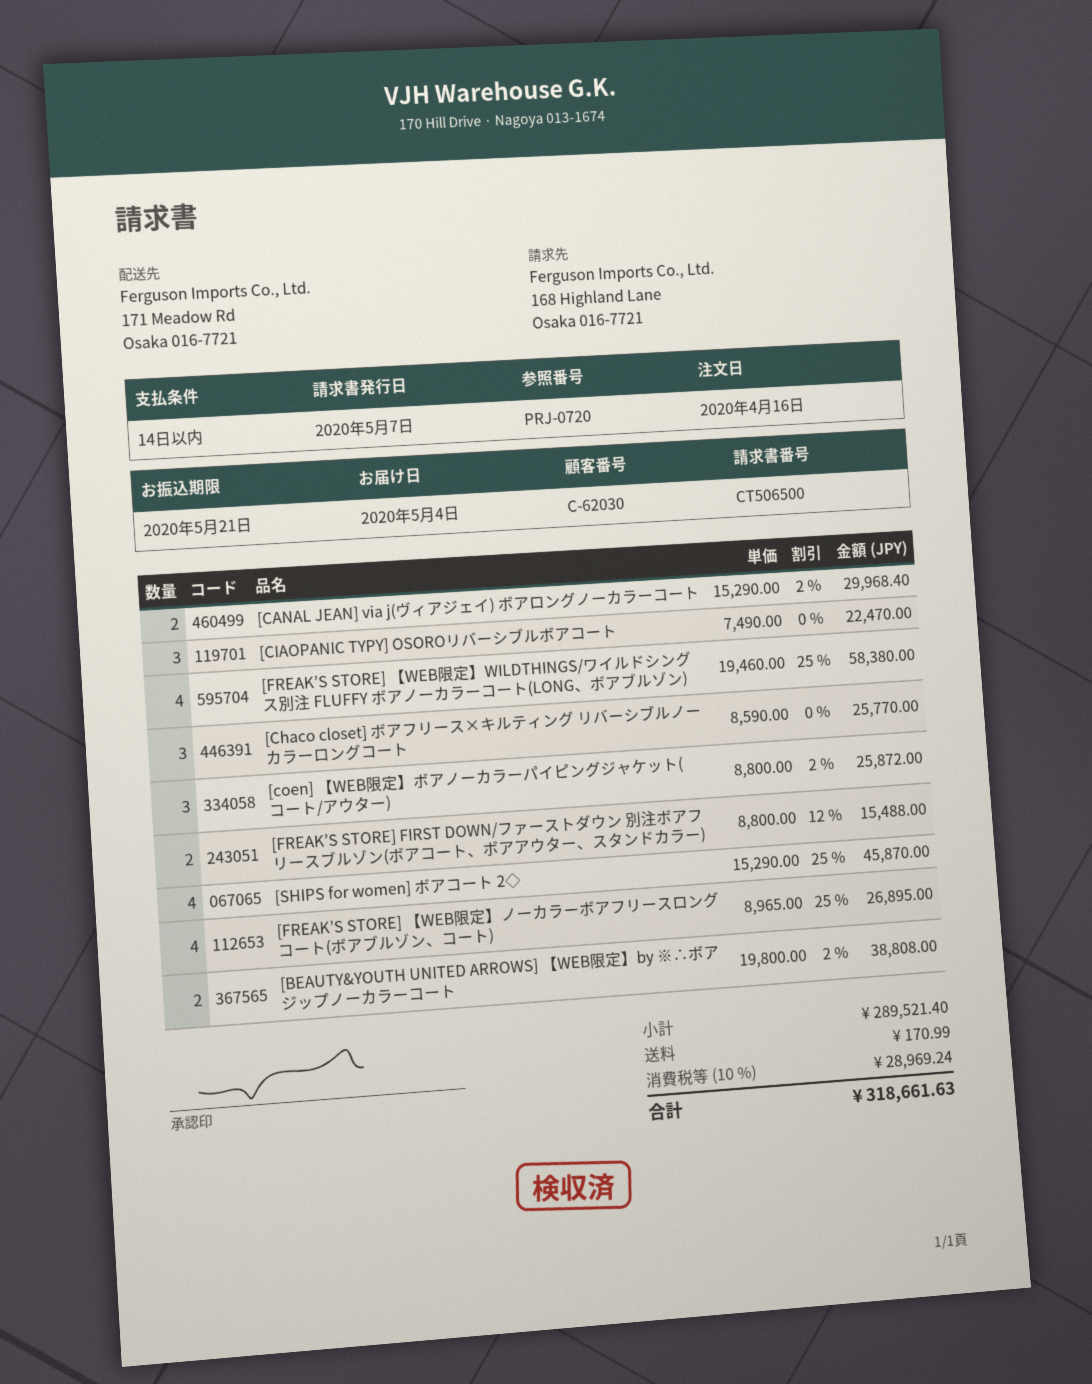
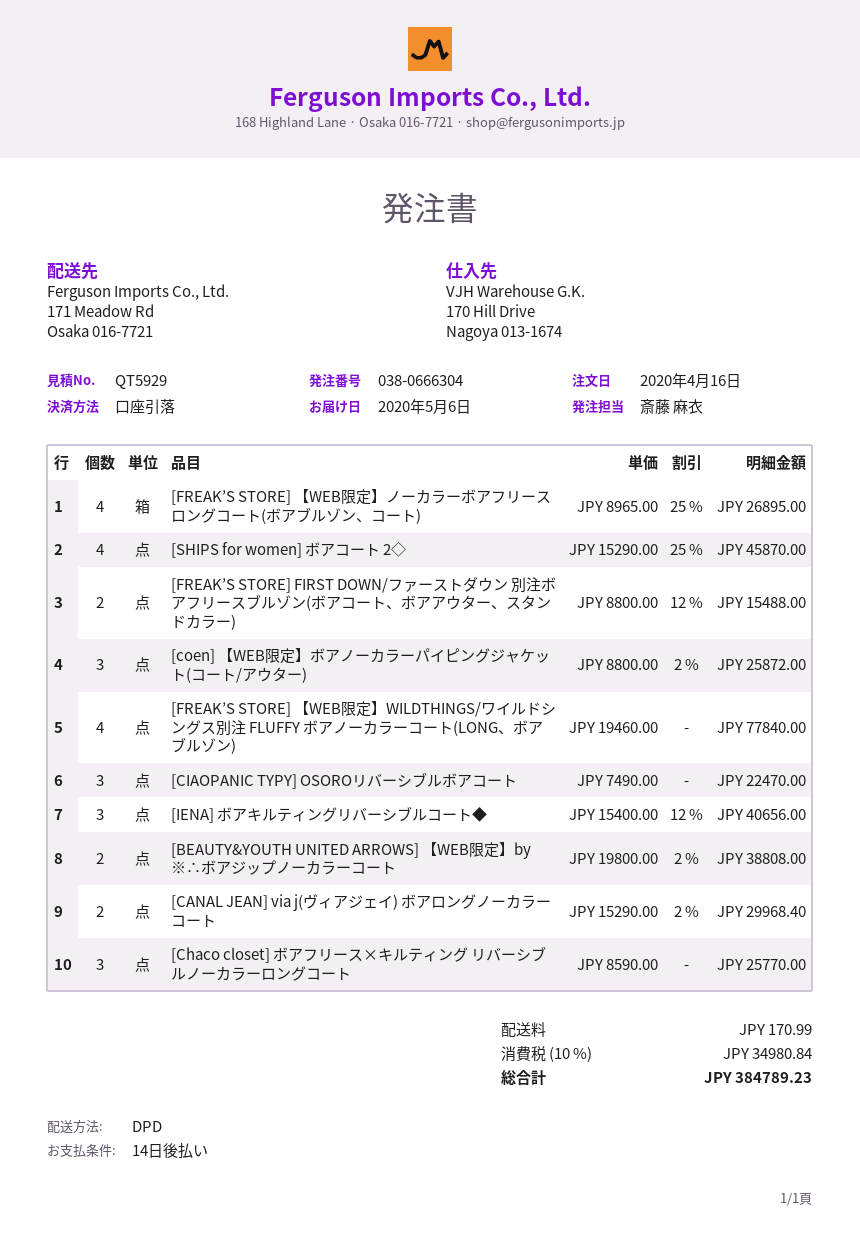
delivery date: 2020-05-04 -> 2020-05-06
[FREAK’S STORE] 【WEB限定】WILDTHINGS/ワイルドシングス別注 FLUFFY ボアノーカラーコート(LONG、ボアブルゾン): 4 x 19460.00 - 25% = 58380.00 -> 4 x 19460.00 = 77840.00
[IENA] ボアキルティングリバーシブルコート◆: none -> 3 x 15400.00 - 12% = 40656.00
tax: 10% = 28969.24 -> 10% = 34980.84
total: 318661.63 -> 384789.23

